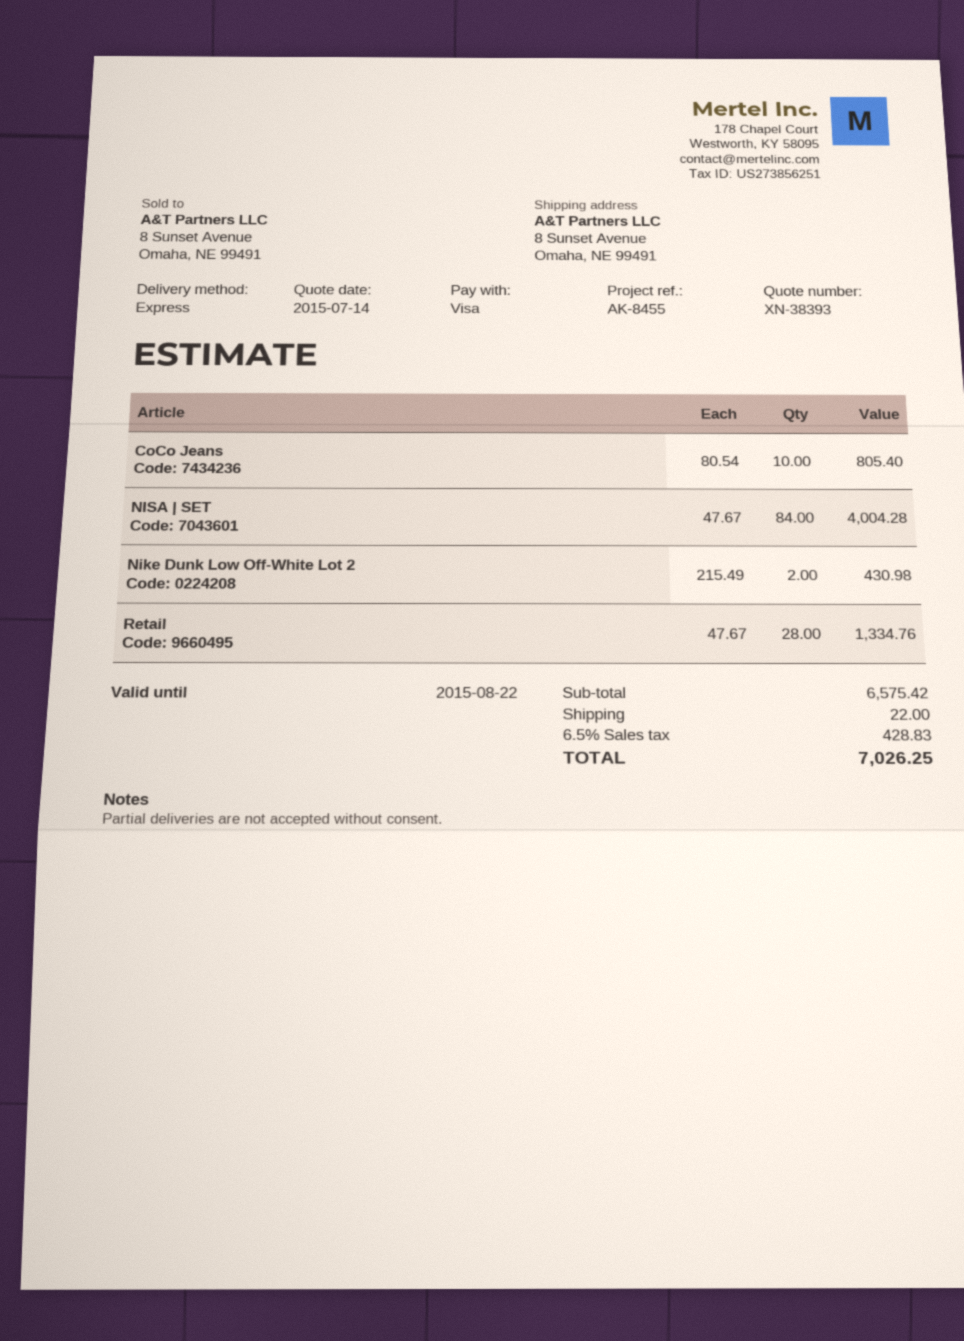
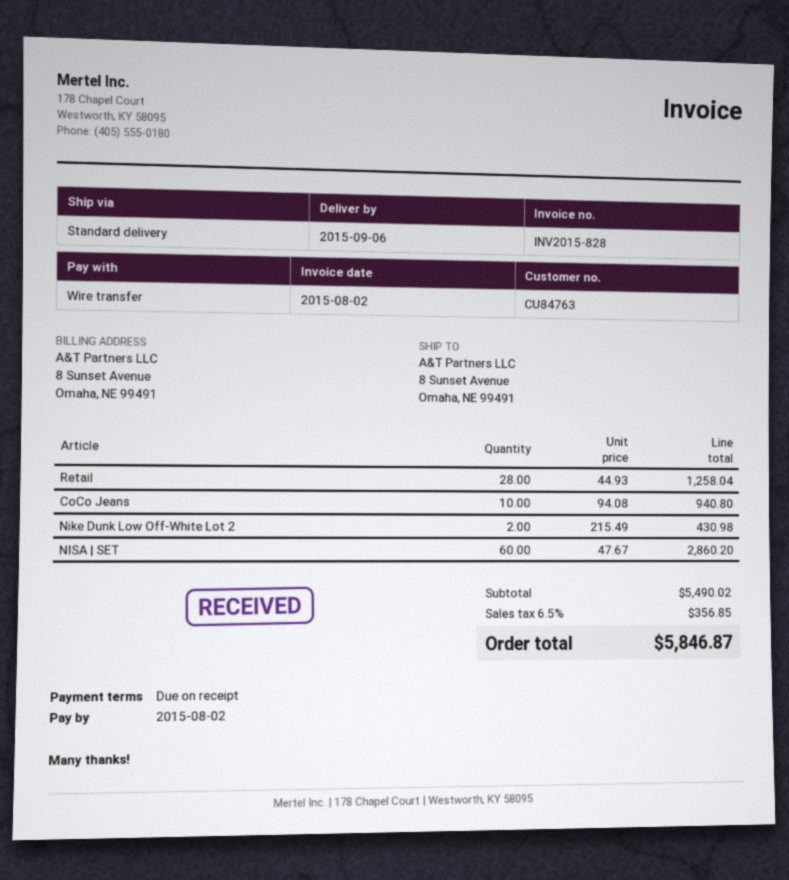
payment method: Visa -> bank transfer
shipping method: express -> standard
CoCo Jeans: 10 x 80.54 = 805.40 -> 10 x 94.08 = 940.80
NISA | SET: 84 x 47.67 = 4004.28 -> 60 x 47.67 = 2860.20
Retail: 28 x 47.67 = 1334.76 -> 28 x 44.93 = 1258.04
subtotal: 6575.42 -> 5490.02
shipping: 22.00 -> none
tax: 6.5% = 428.83 -> 6.5% = 356.85
total: 7026.25 -> 5846.87

